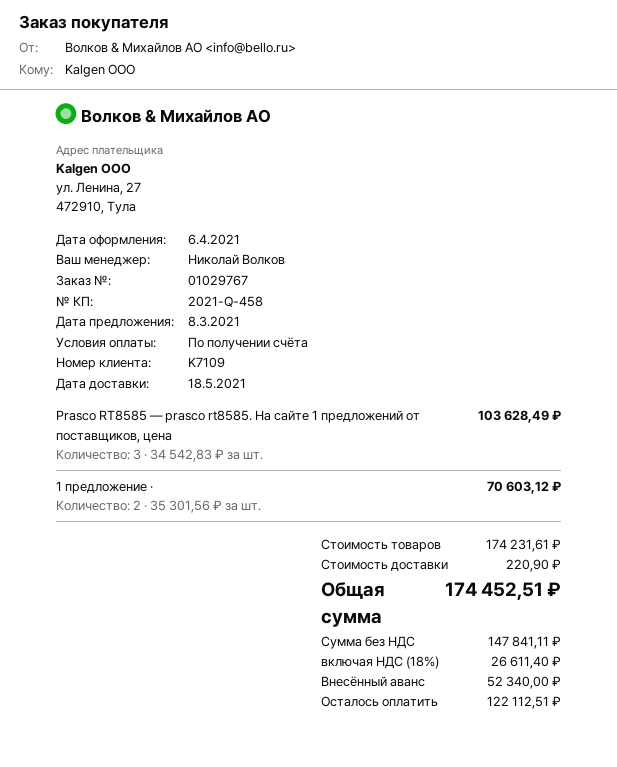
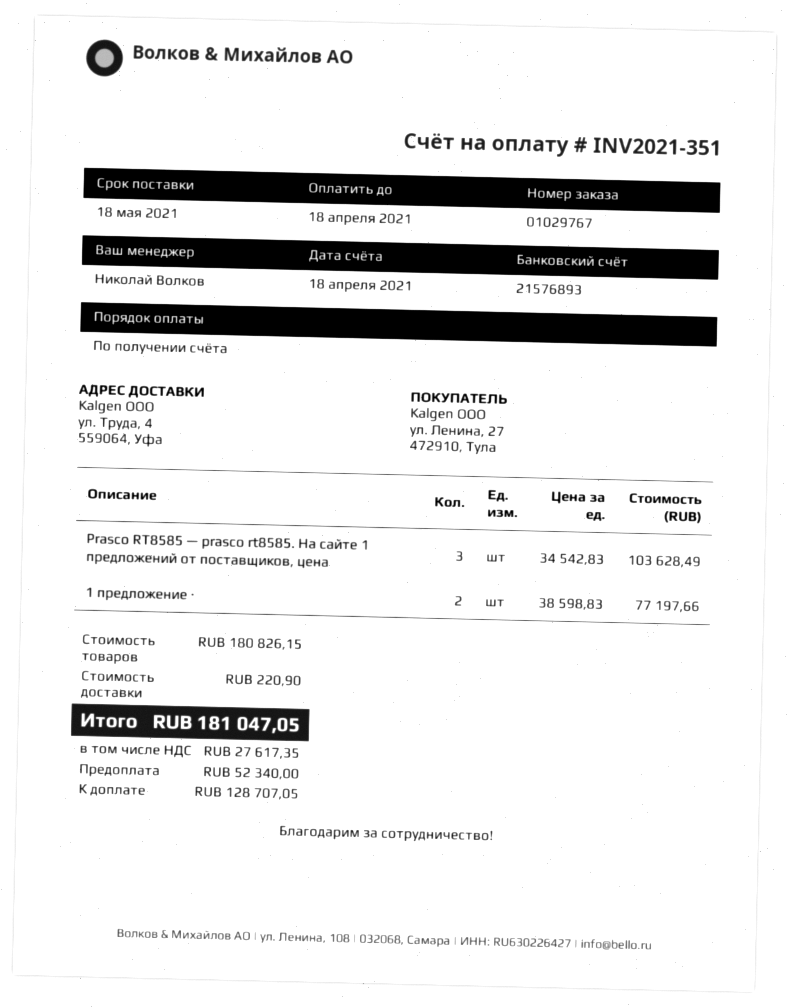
1 предложение ·: 2 x 35301.56 = 70603.12 -> 2 x 38598.83 = 77197.66
subtotal: 174231.61 -> 180826.15
tax: 26611.40 -> 27617.35
total: 174452.51 -> 181047.05
balance: 122112.51 -> 128707.05

